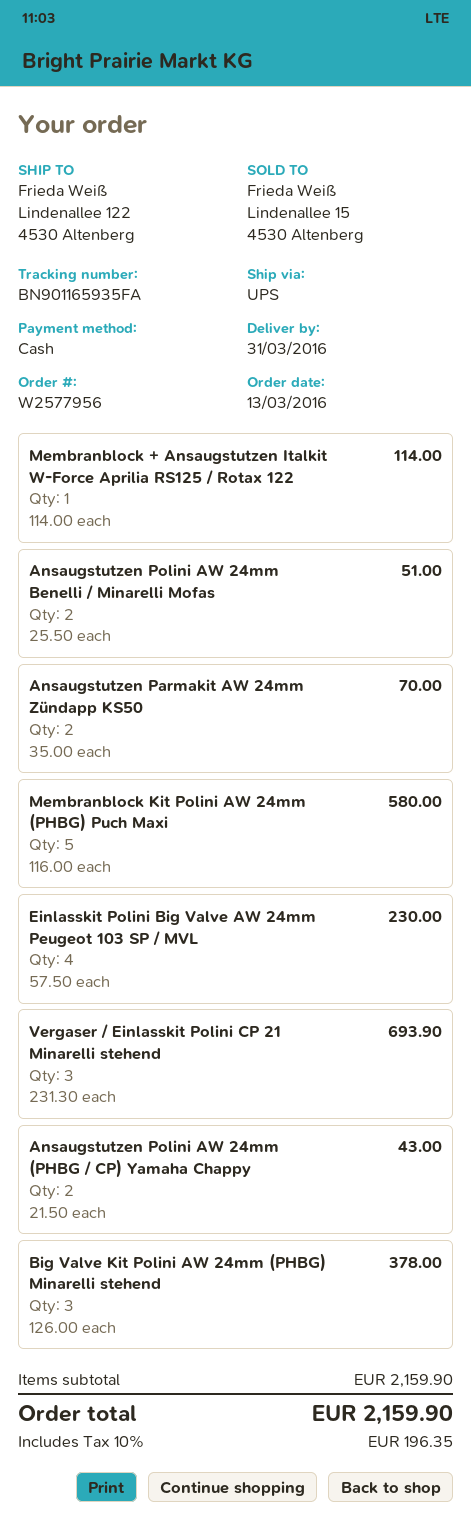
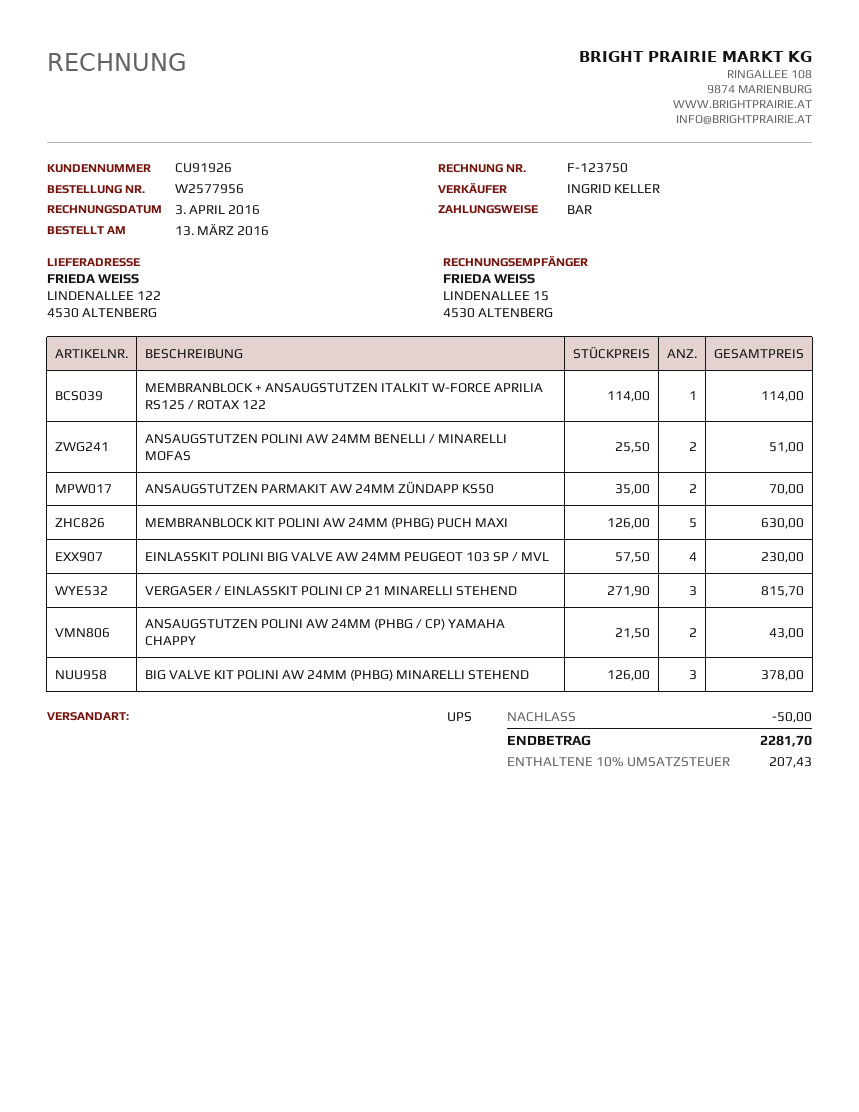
Membranblock Kit Polini AW 24mm (PHBG) Puch Maxi: 5 x 116.00 = 580.00 -> 5 x 126.00 = 630.00
Vergaser / Einlasskit Polini CP 21 Minarelli stehend: 3 x 231.30 = 693.90 -> 3 x 271.90 = 815.70
discount: none -> 50.00
tax: 10% = 196.35 -> 10% = 207.43
total: 2159.90 -> 2281.70

